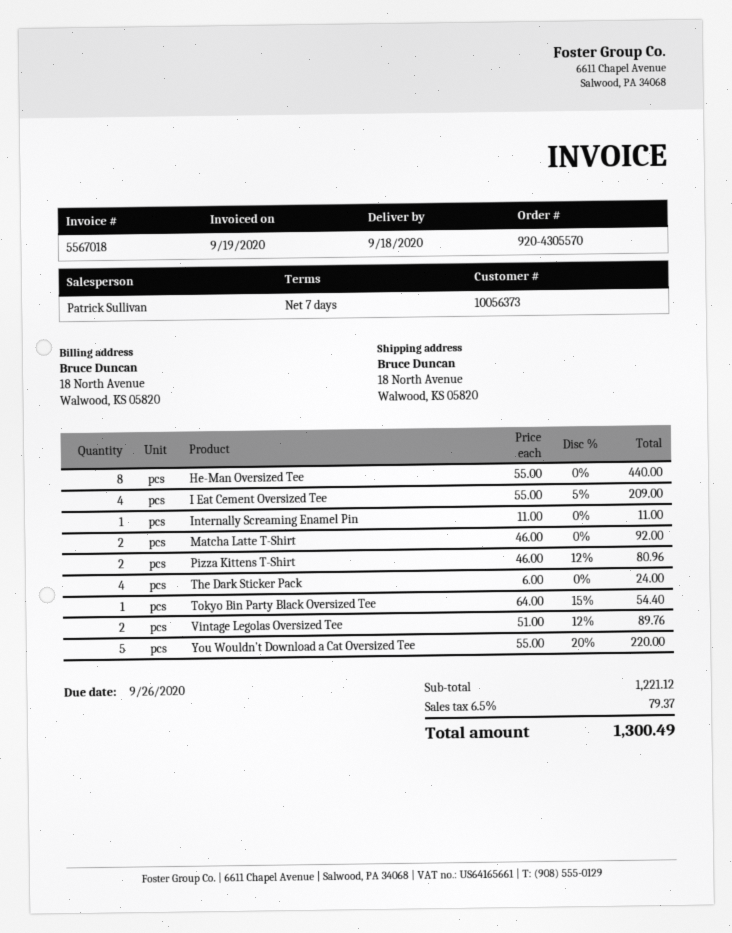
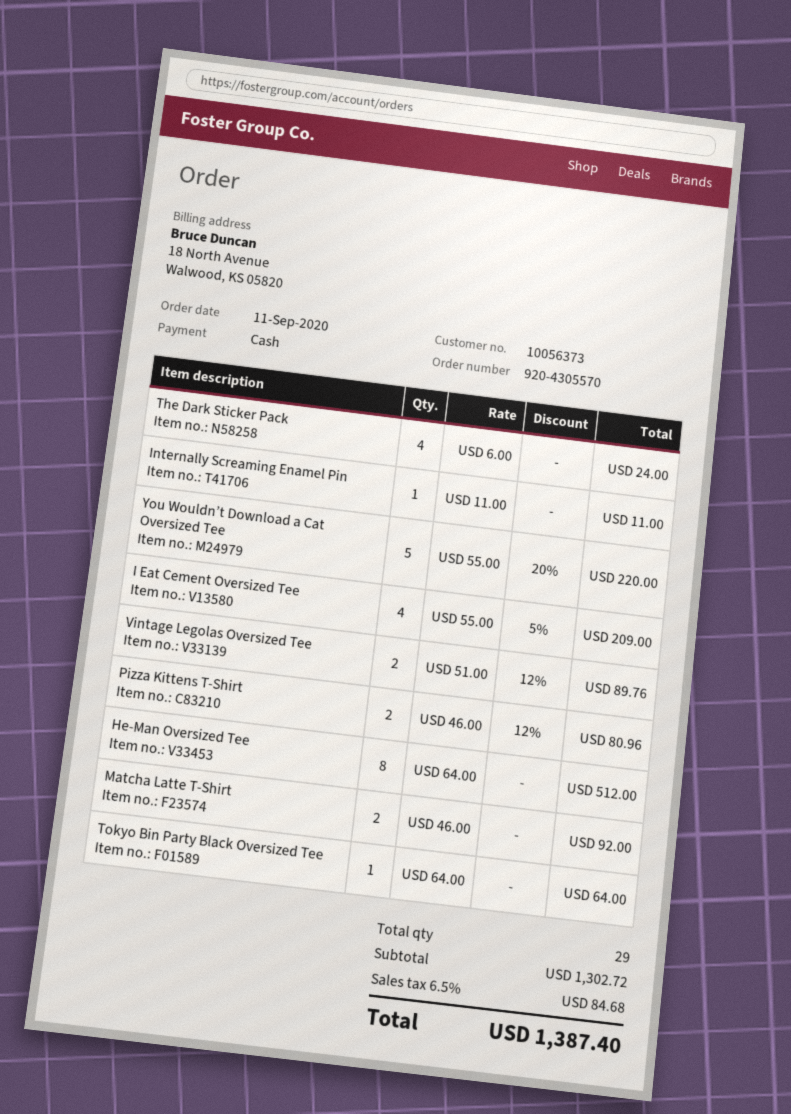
He-Man Oversized Tee: 8 x 55.00 = 440.00 -> 8 x 64.00 = 512.00
Tokyo Bin Party Black Oversized Tee: 1 x 64.00 - 15% = 54.40 -> 1 x 64.00 = 64.00
subtotal: 1221.12 -> 1302.72
tax: 6.5% = 79.37 -> 6.5% = 84.68
total: 1300.49 -> 1387.40

